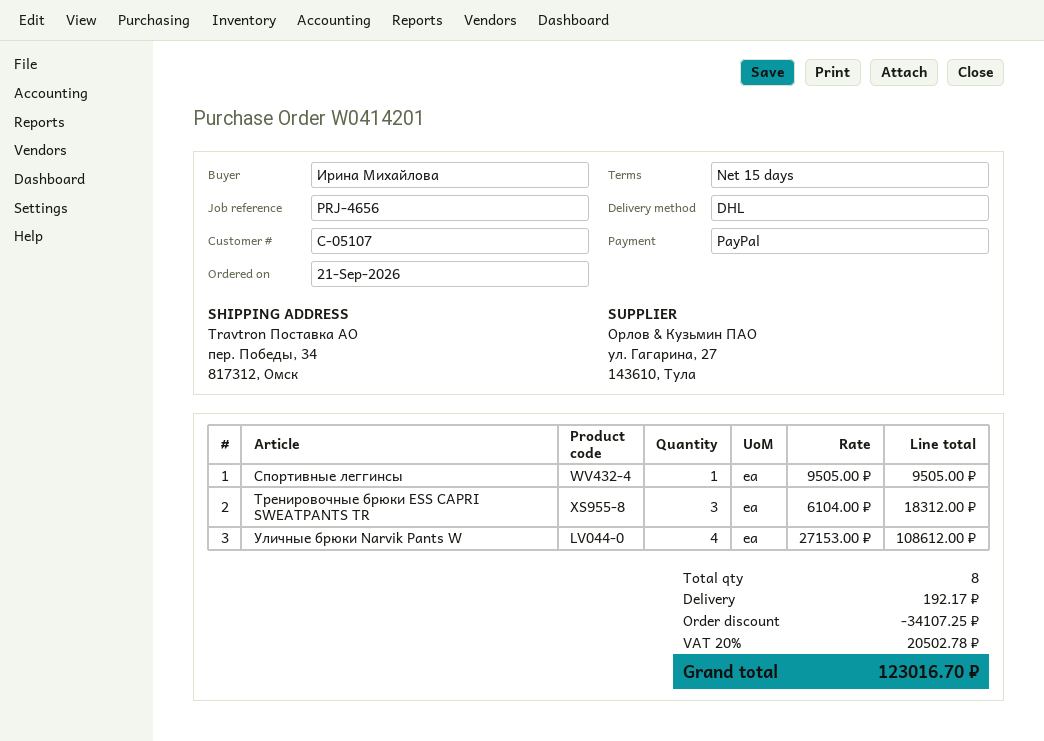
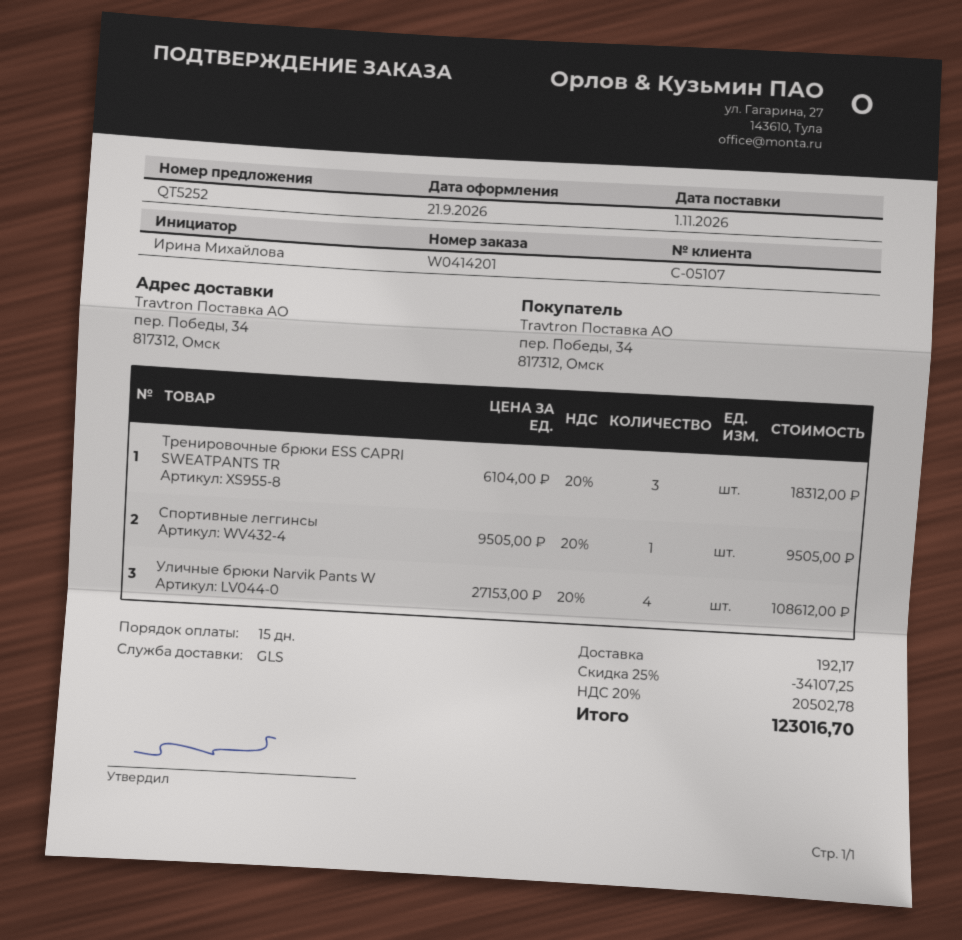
shipping method: DHL -> GLS

